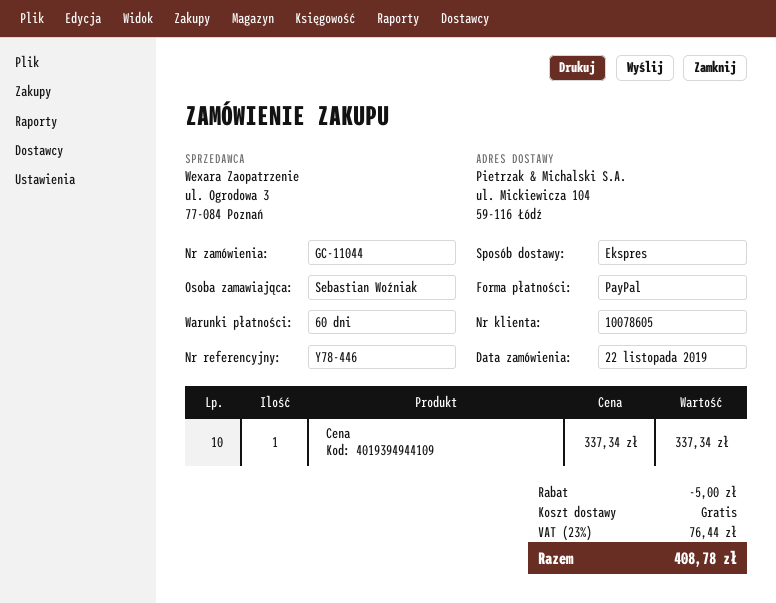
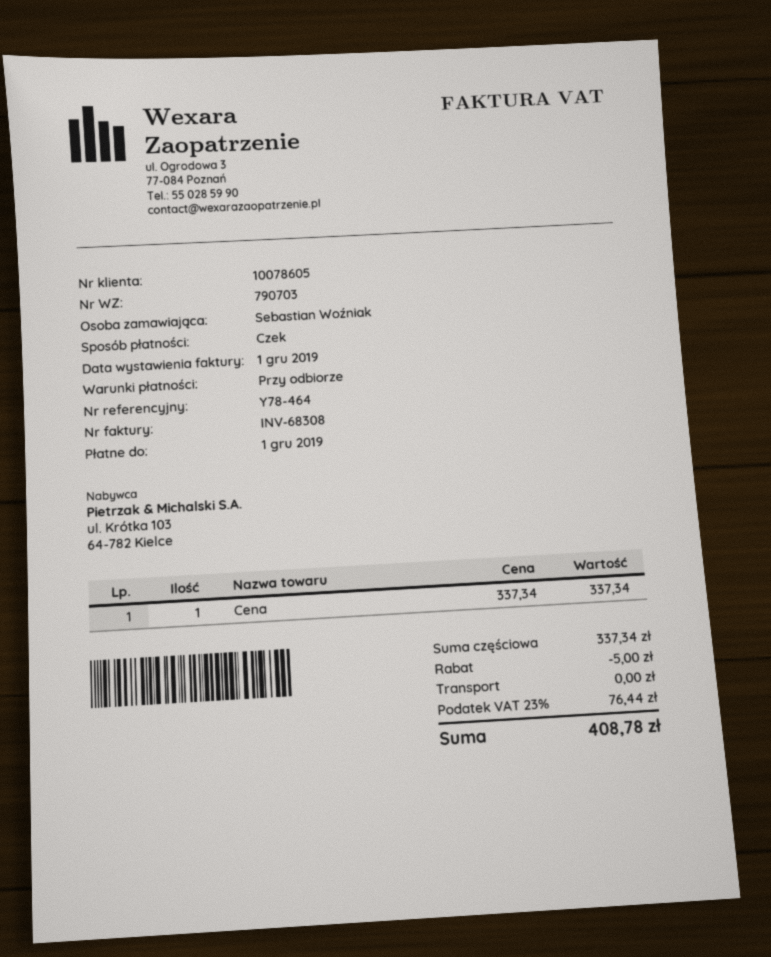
payment terms: 60 days -> on receipt
reference: Y78-446 -> Y78-464
payment method: PayPal -> cheque

